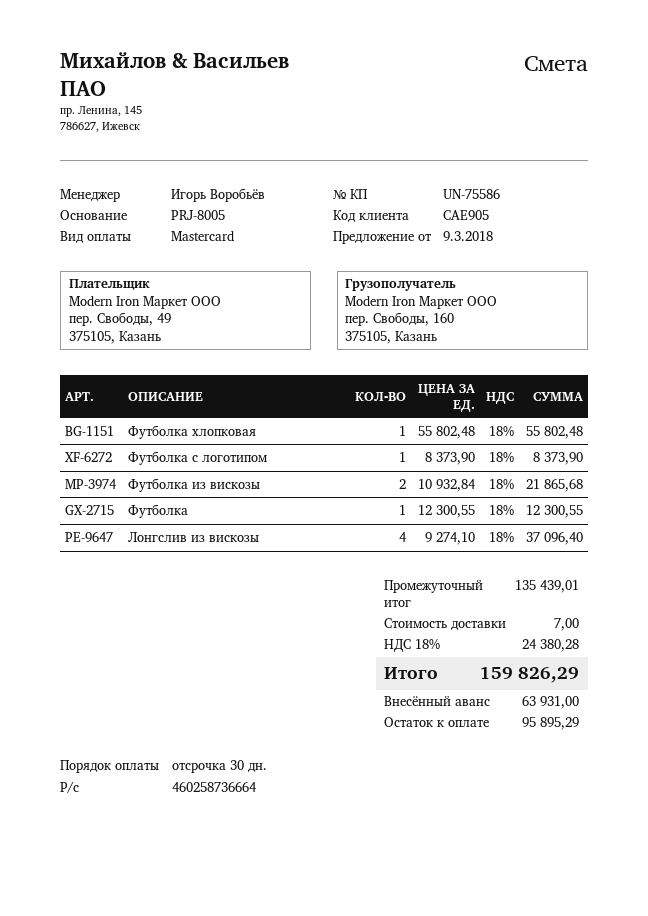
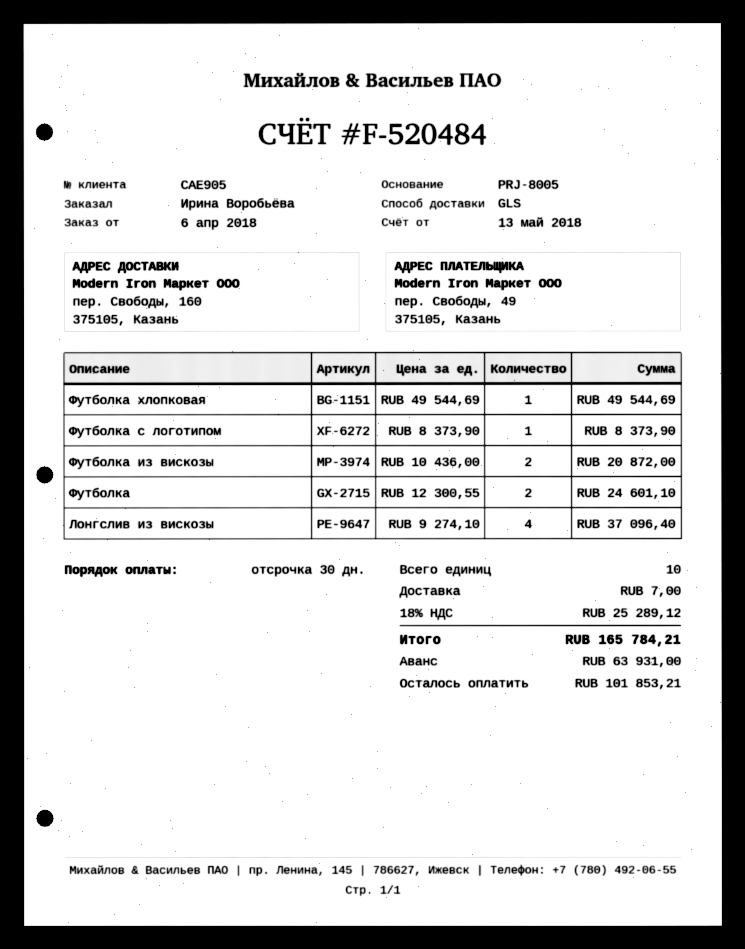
Футболка хлопковая: 1 x 55802.48 = 55802.48 -> 1 x 49544.69 = 49544.69
Футболка из вискозы: 2 x 10932.84 = 21865.68 -> 2 x 10436.00 = 20872.00
Футболка: 1 x 12300.55 = 12300.55 -> 2 x 12300.55 = 24601.10
tax: 18% = 24380.28 -> 18% = 25289.12
total: 159826.29 -> 165784.21
balance: 95895.29 -> 101853.21

